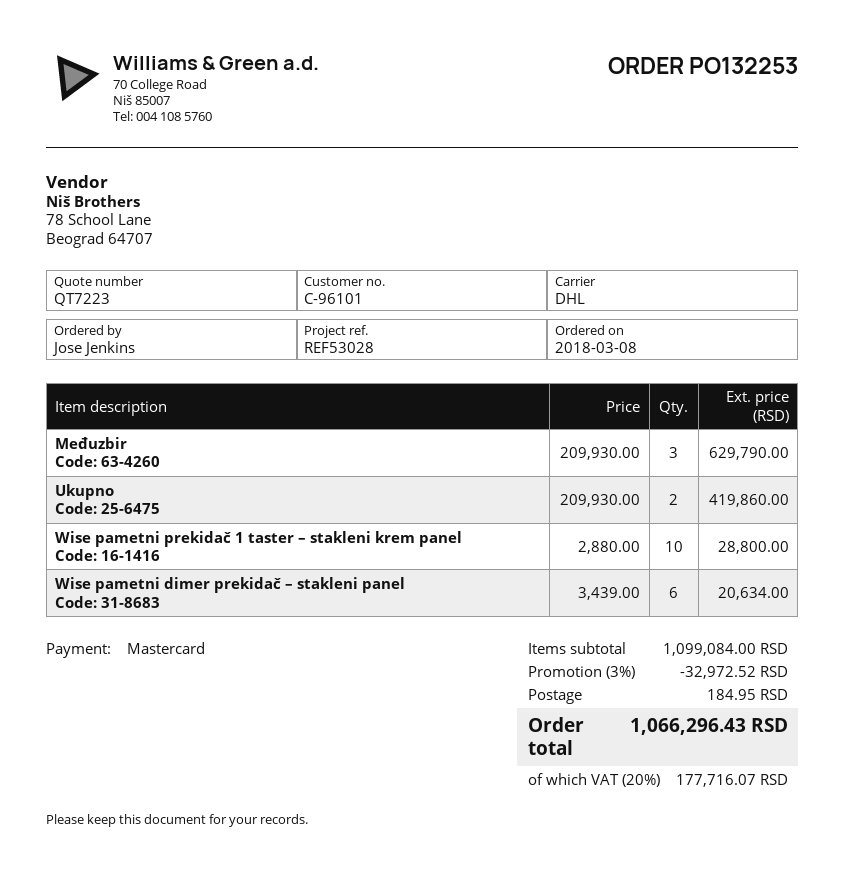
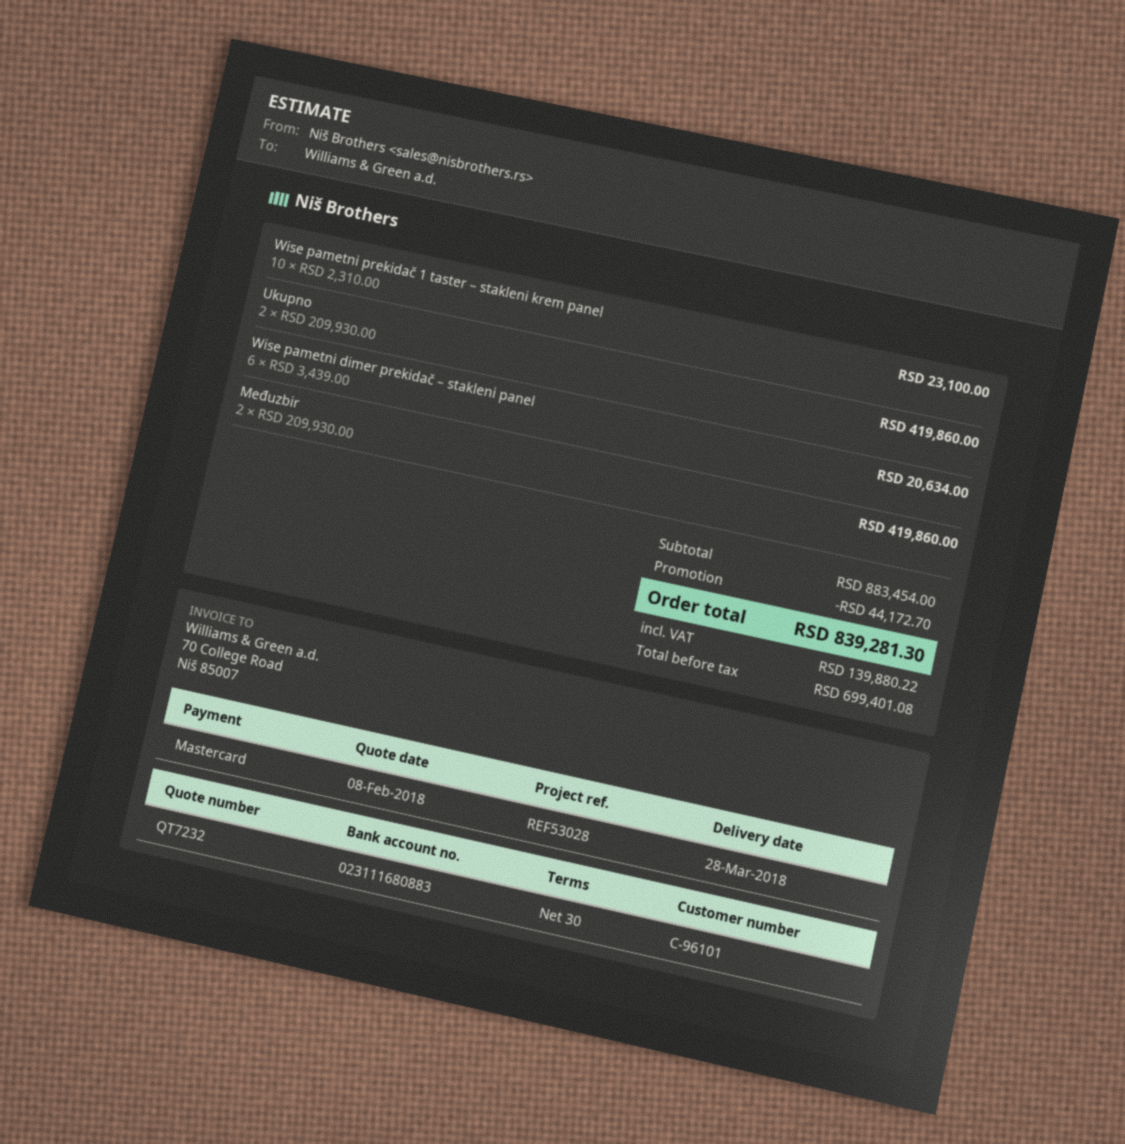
quote number: QT7223 -> QT7232
Međuzbir: 3 x 209930.00 = 629790.00 -> 2 x 209930.00 = 419860.00
Wise pametni prekidač 1 taster – stakleni krem panel: 10 x 2880.00 = 28800.00 -> 10 x 2310.00 = 23100.00
subtotal: 1099084.00 -> 883454.00
discount: 32972.52 -> 44172.70
shipping: 184.95 -> none
tax: 177716.07 -> 139880.22
total: 1066296.43 -> 839281.30

